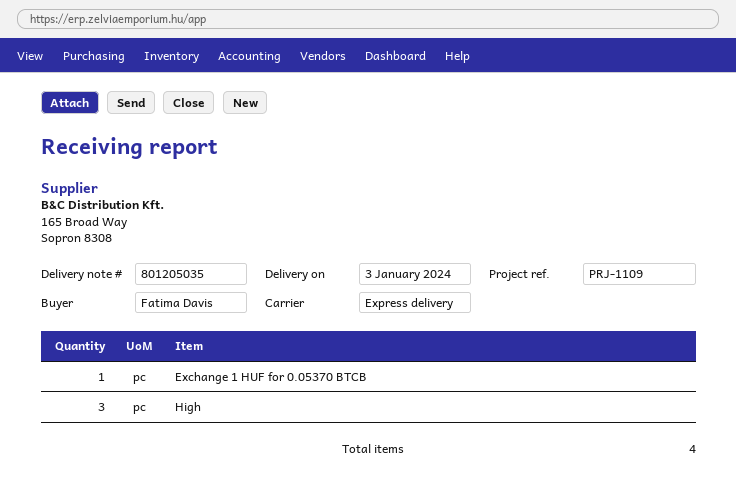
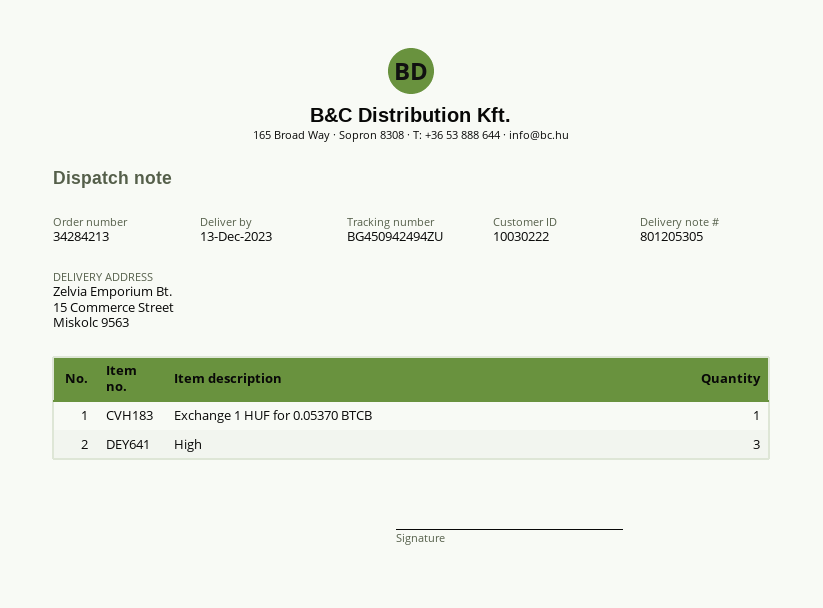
delivery note number: 801205035 -> 801205305
delivery date: 2024-01-03 -> 2023-12-13

